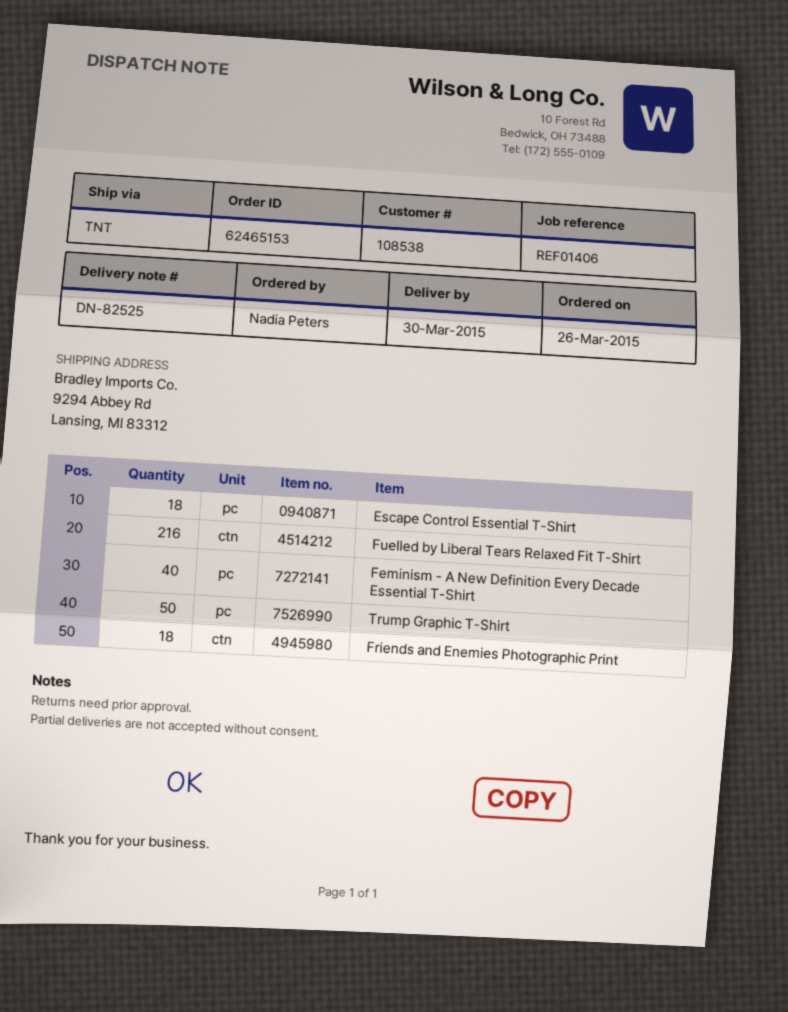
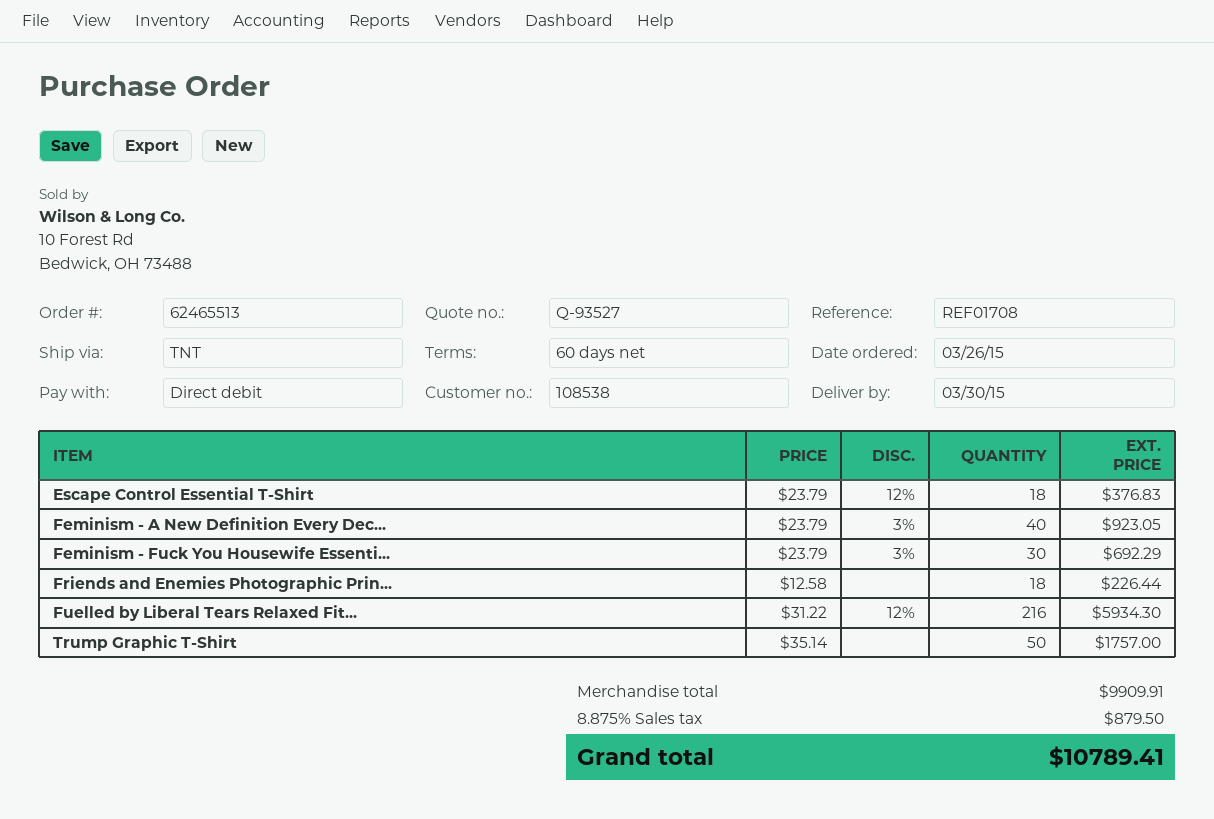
order number: 62465153 -> 62465513
reference: REF01406 -> REF01708
Feminism - Fuck You Housewife Essenti...: none -> 30

